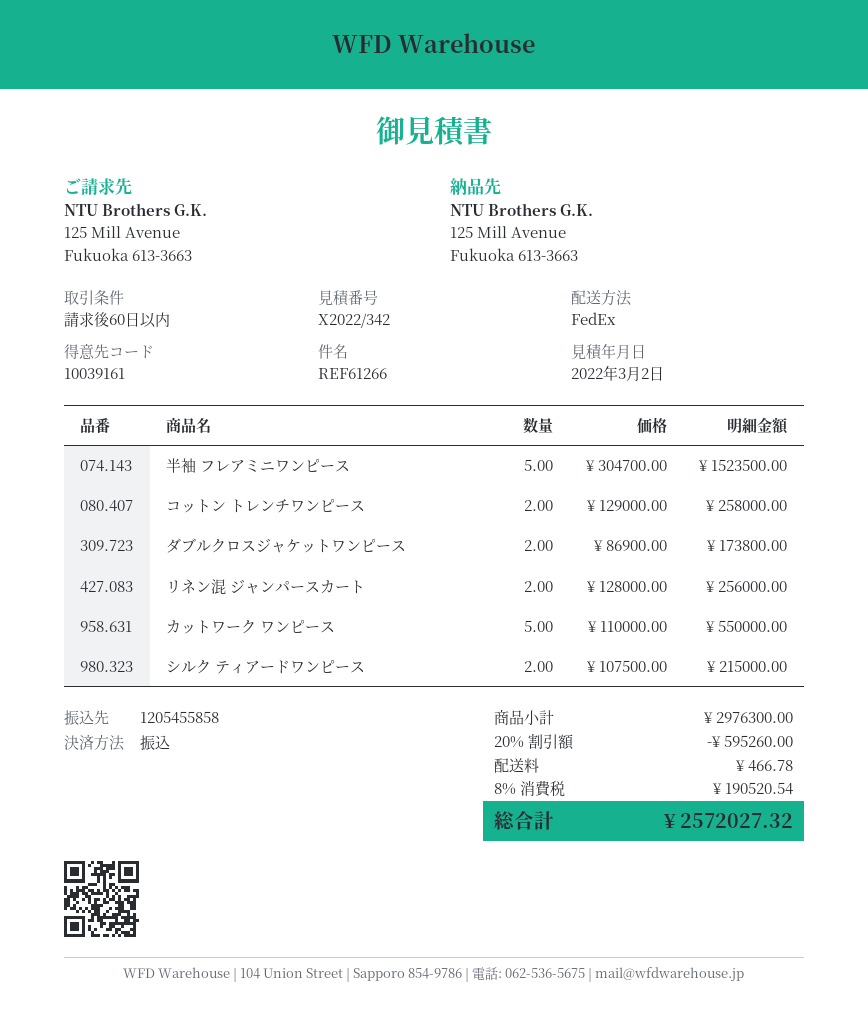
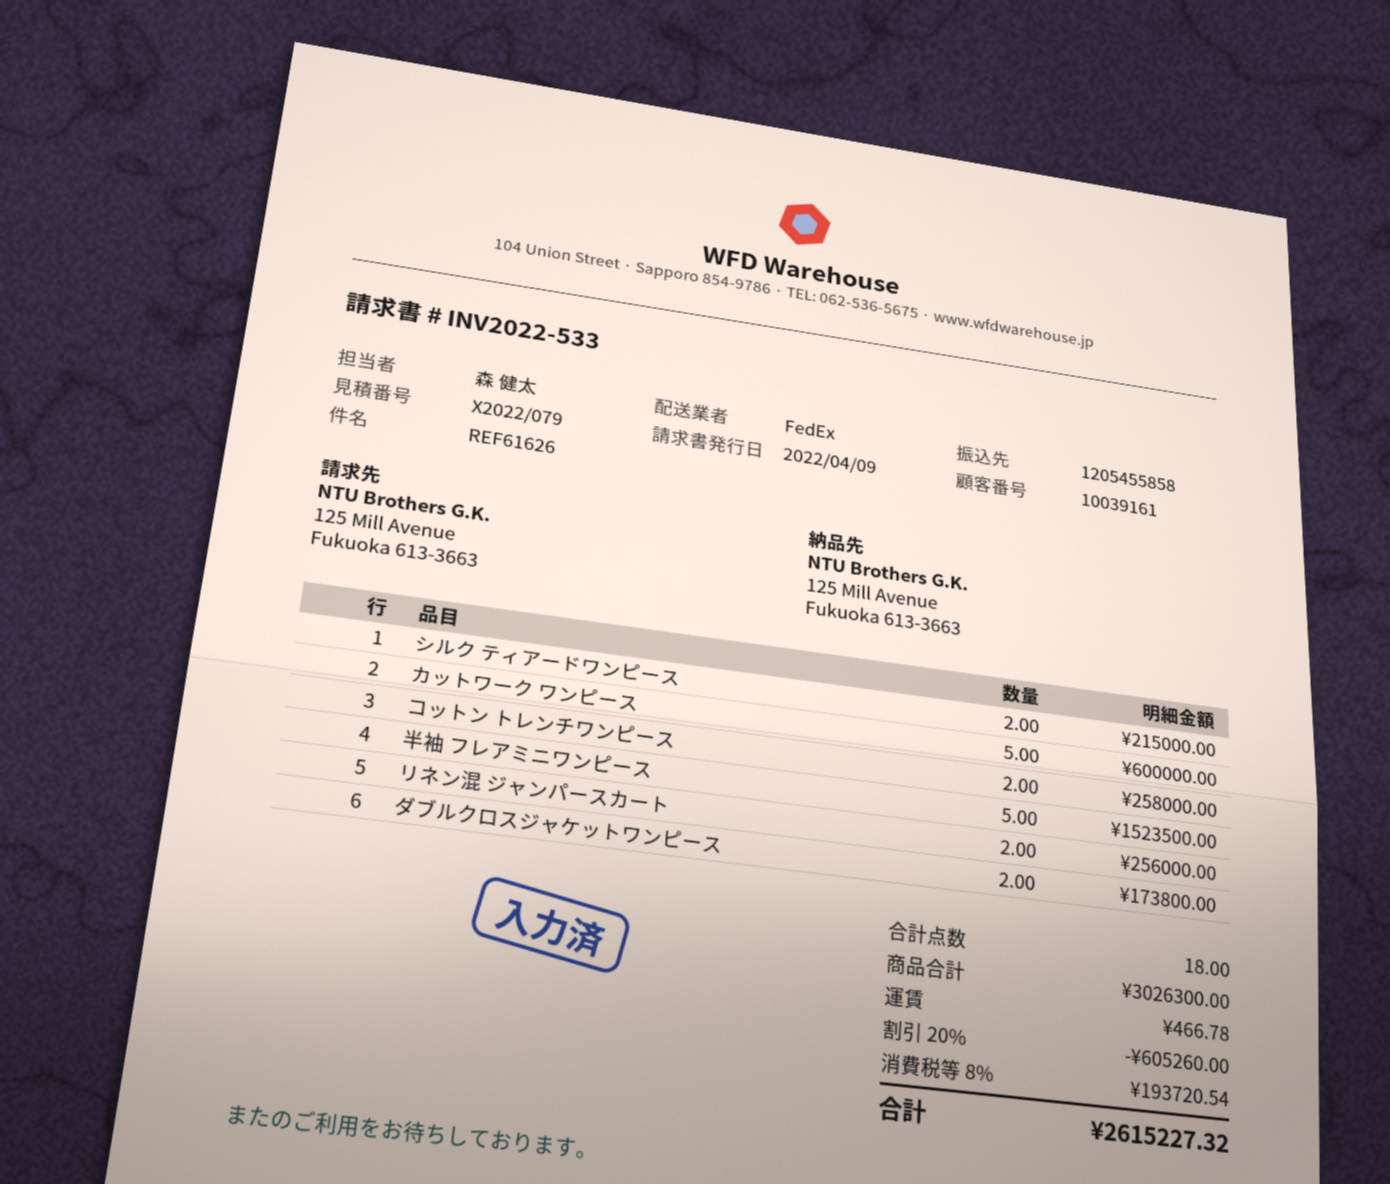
quote number: X2022/342 -> X2022/079
reference: REF61266 -> REF61626
カットワーク ワンピース: 5 for 550000.00 -> 5 for 600000.00
subtotal: 2976300.00 -> 3026300.00
discount: 20% = 595260.00 -> 20% = 605260.00
tax: 8% = 190520.54 -> 8% = 193720.54
total: 2572027.32 -> 2615227.32

